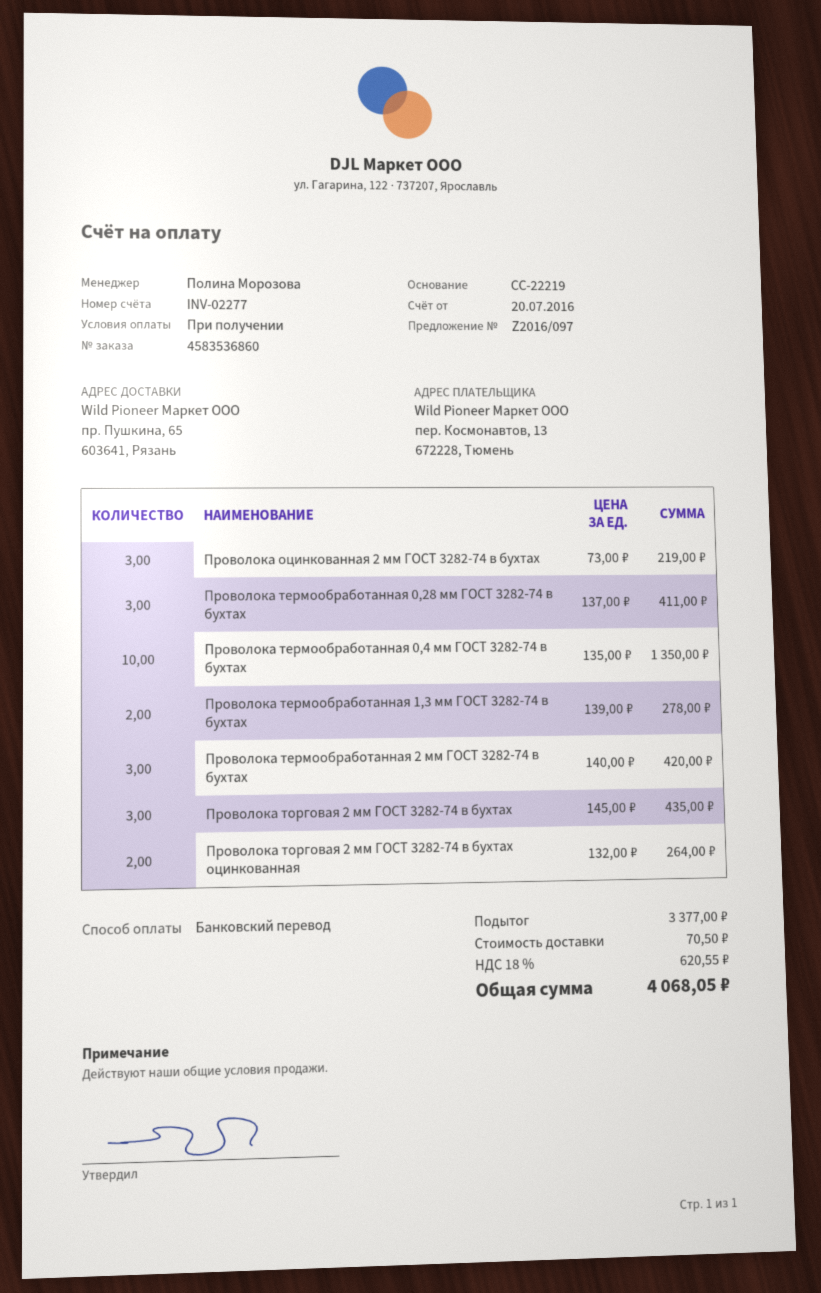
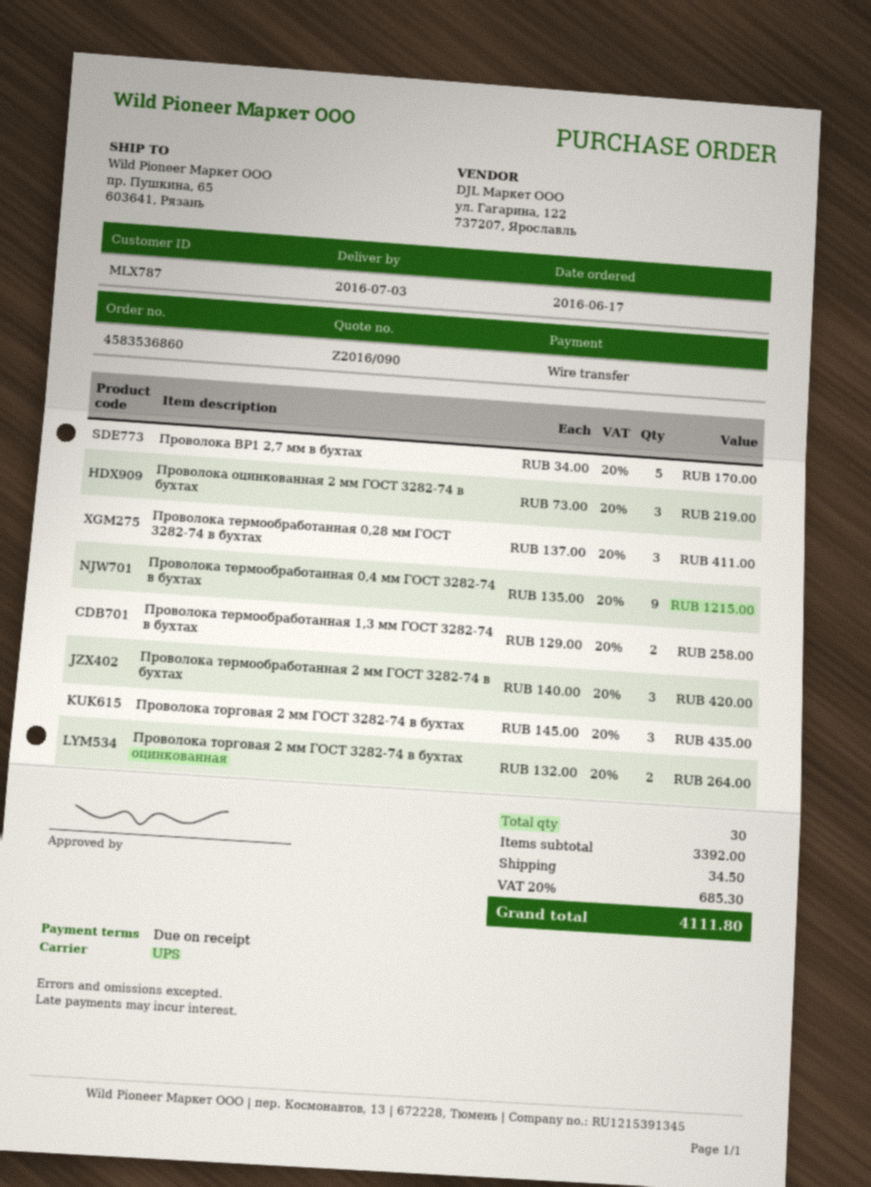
quote number: Z2016/097 -> Z2016/090
Проволока термообработанная 0,4 мм ГОСТ 3282-74 в бухтах: 10 x 135.00 = 1350.00 -> 9 x 135.00 = 1215.00
Проволока термообработанная 1,3 мм ГОСТ 3282-74 в бухтах: 2 x 139.00 = 278.00 -> 2 x 129.00 = 258.00
Проволока ВР1 2,7 мм в бухтах: none -> 5 x 34.00 = 170.00
subtotal: 3377.00 -> 3392.00
shipping: 70.50 -> 34.50
tax: 18% = 620.55 -> 20% = 685.30
total: 4068.05 -> 4111.80

